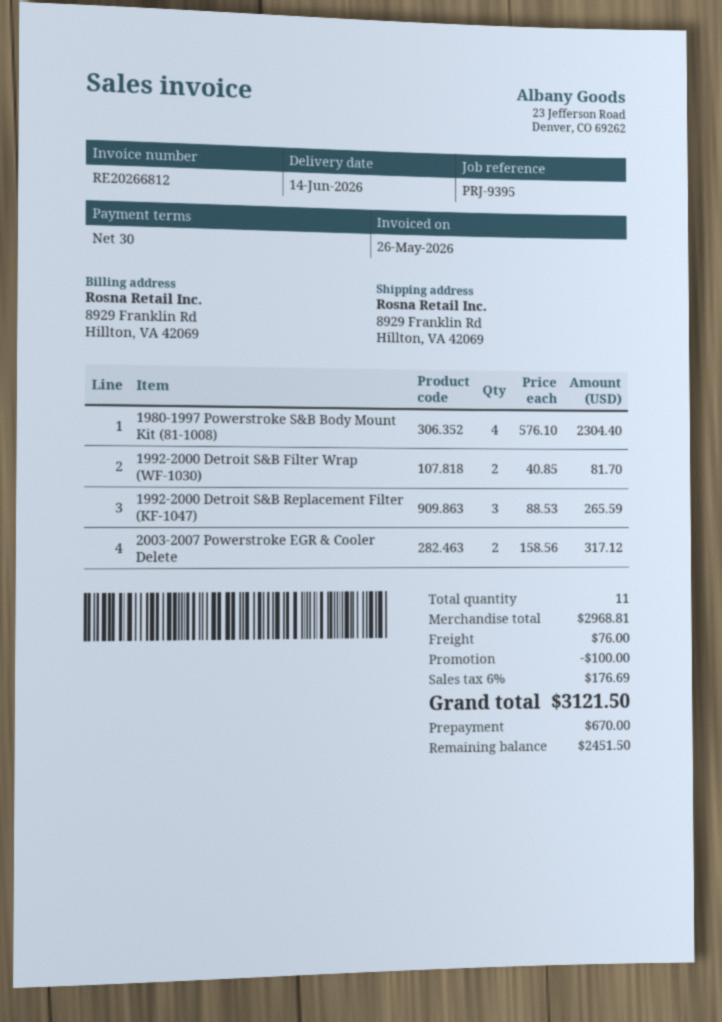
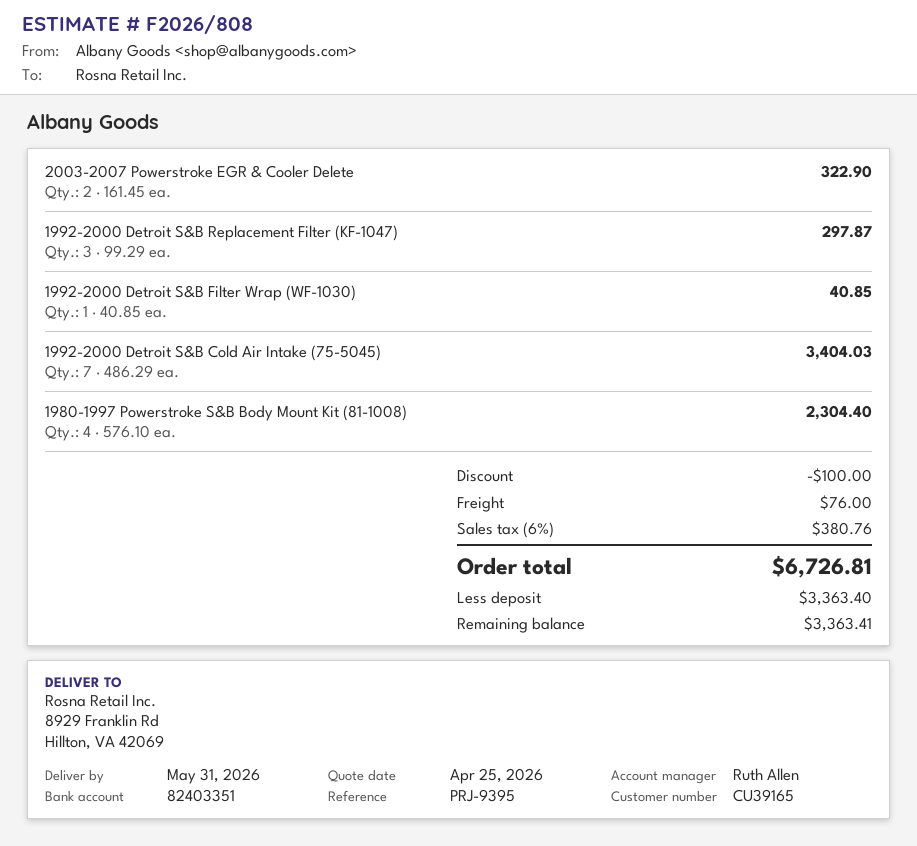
delivery date: 2026-06-14 -> 2026-05-31
1992-2000 Detroit S&B Filter Wrap (WF-1030): 2 x 40.85 = 81.70 -> 1 x 40.85 = 40.85
1992-2000 Detroit S&B Replacement Filter (KF-1047): 3 x 88.53 = 265.59 -> 3 x 99.29 = 297.87
2003-2007 Powerstroke EGR & Cooler Delete: 2 x 158.56 = 317.12 -> 2 x 161.45 = 322.90
1992-2000 Detroit S&B Cold Air Intake (75-5045): none -> 7 x 486.29 = 3404.03
tax: 6% = 176.69 -> 6% = 380.76
total: 3121.50 -> 6726.81
deposit: 670.00 -> 3363.40
balance: 2451.50 -> 3363.41

